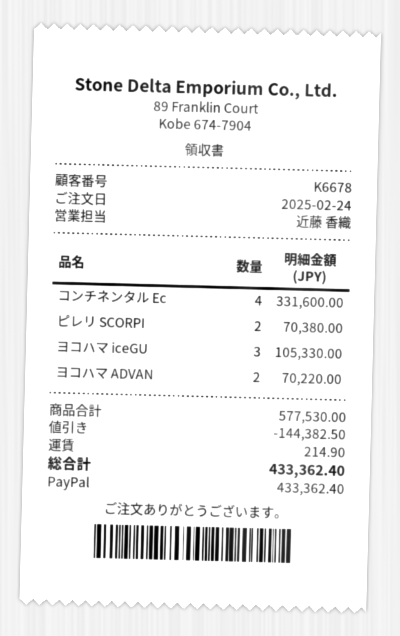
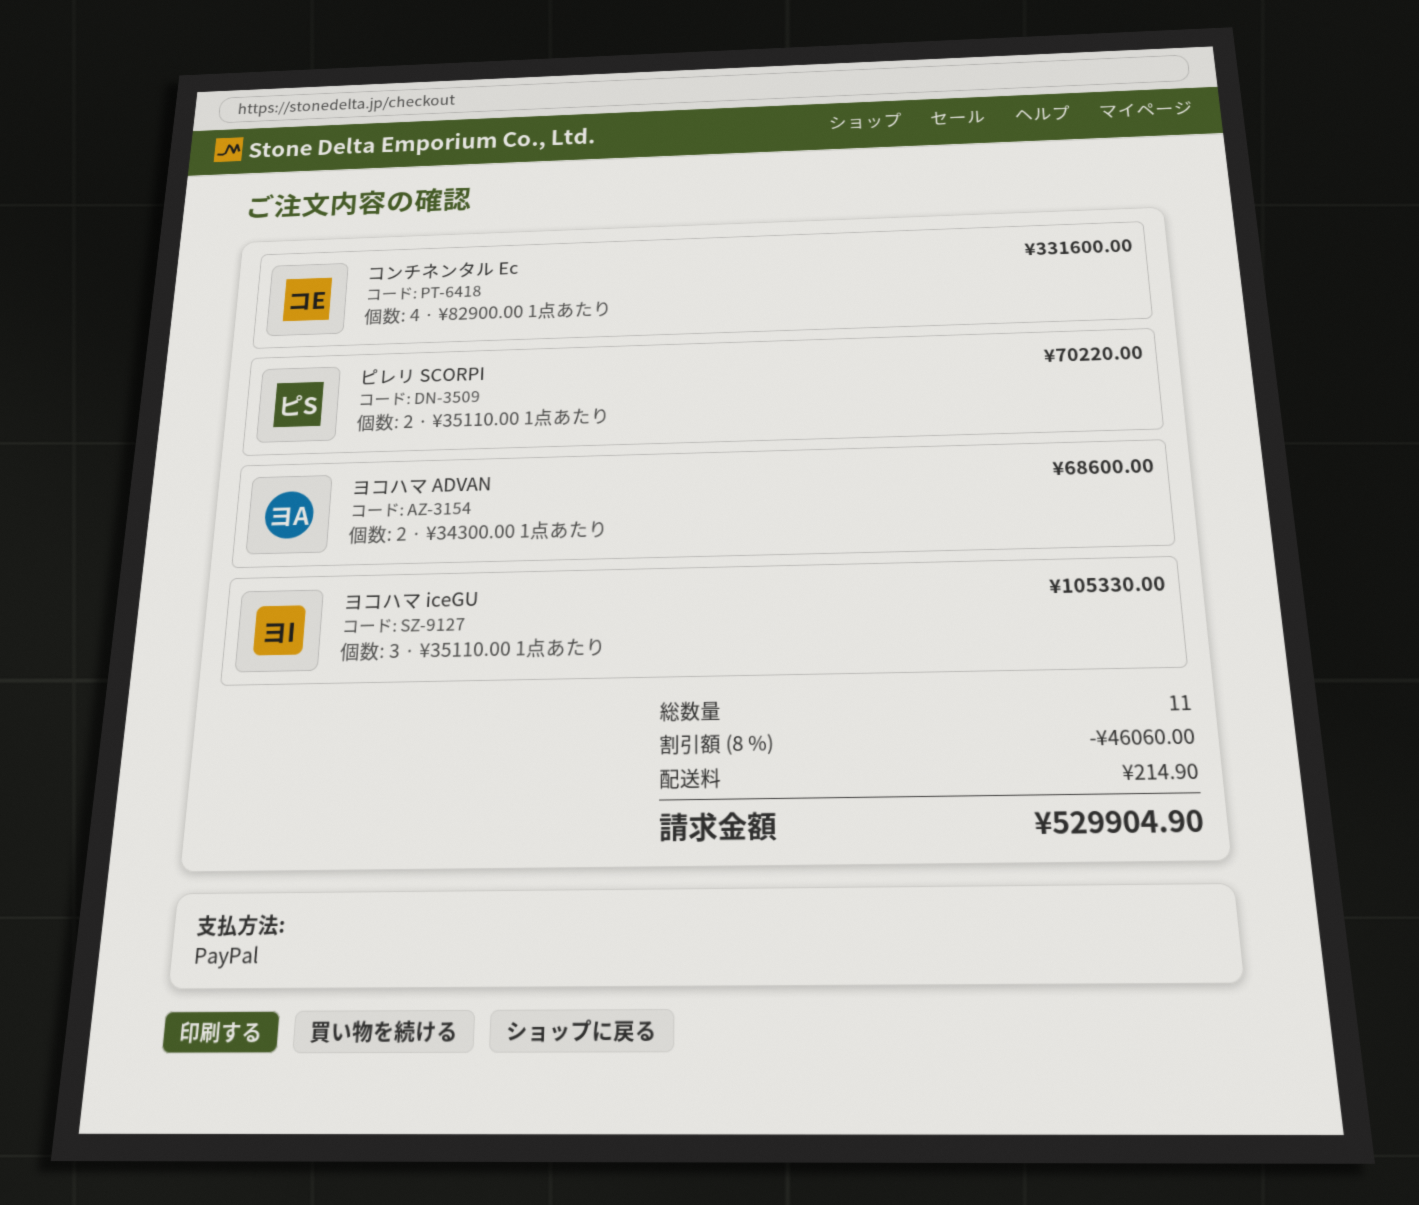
ピレリ SCORPI: 2 for 70380.00 -> 2 for 70220.00
ヨコハマ ADVAN: 2 for 70220.00 -> 2 for 68600.00
discount: 144382.50 -> 46060.00
total: 433362.40 -> 529904.90

